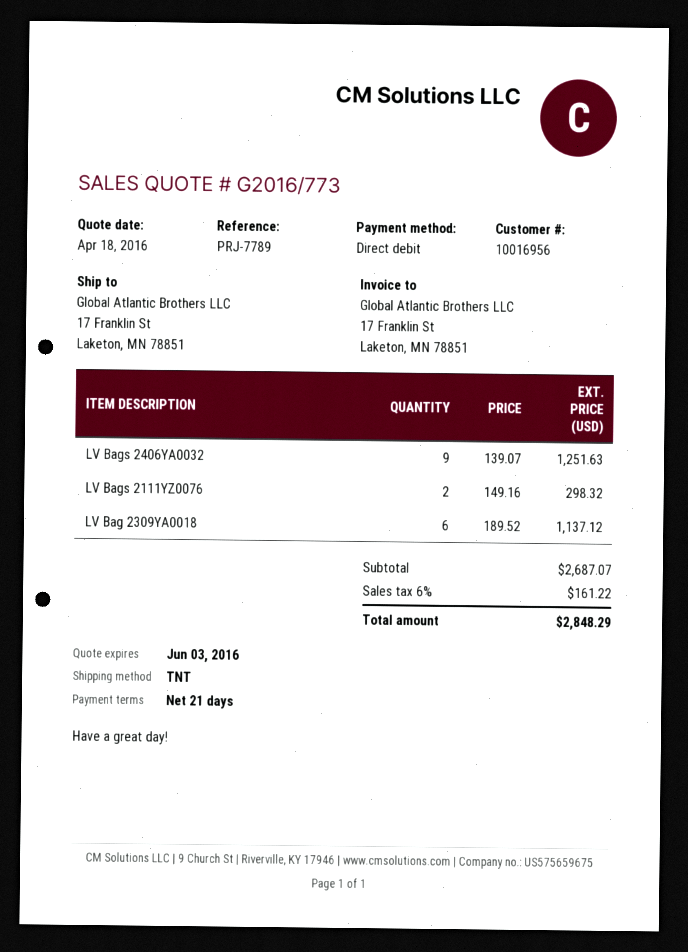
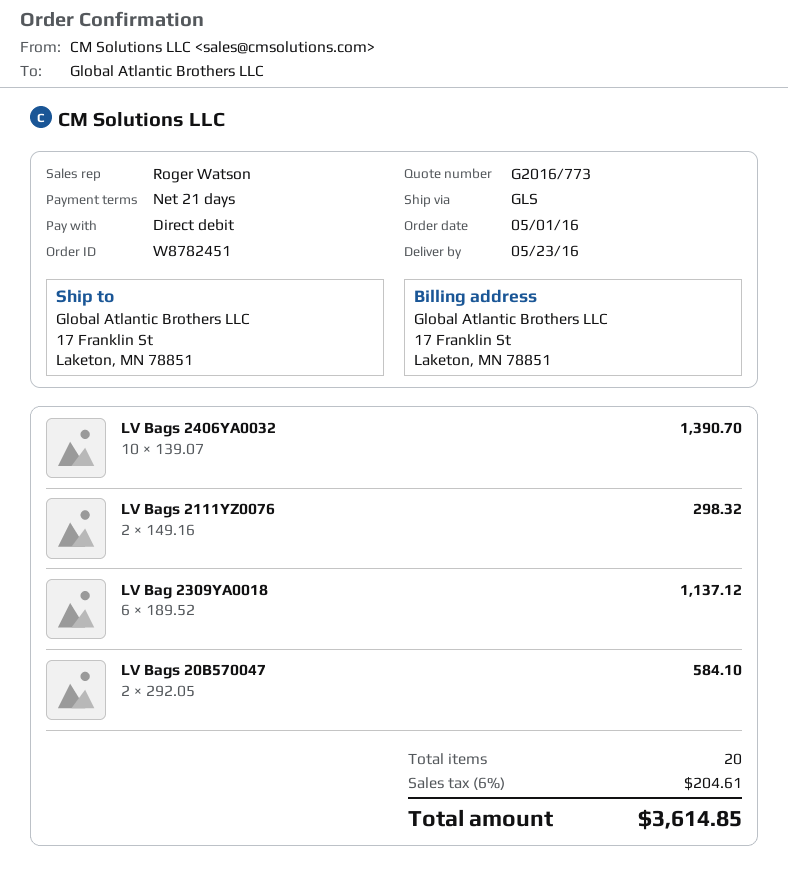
shipping method: TNT -> GLS
LV Bags 2406YA0032: 9 x 139.07 = 1251.63 -> 10 x 139.07 = 1390.70
LV Bags 20B570047: none -> 2 x 292.05 = 584.10
tax: 6% = 161.22 -> 6% = 204.61
total: 2848.29 -> 3614.85

